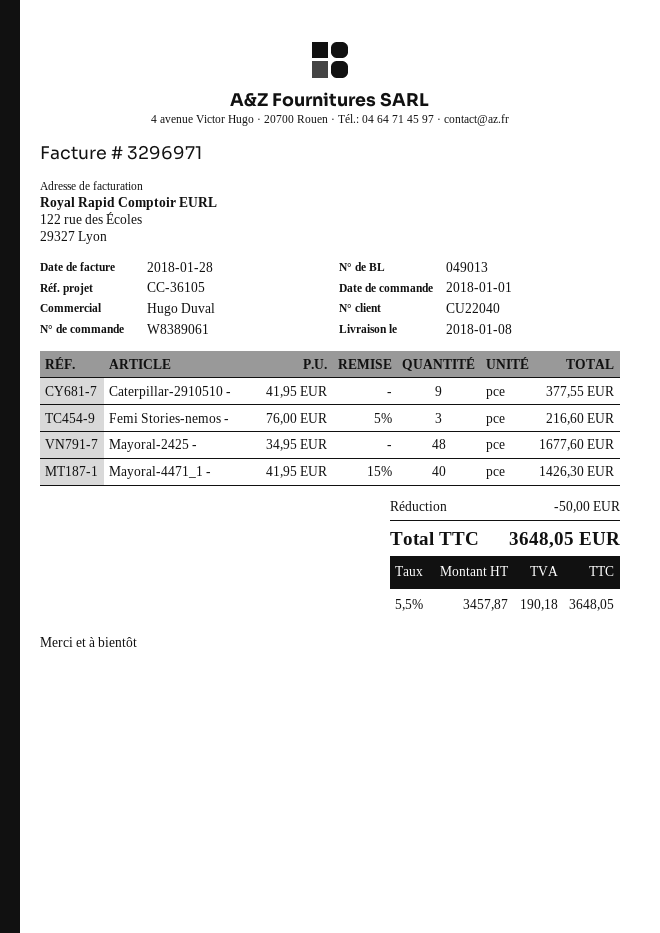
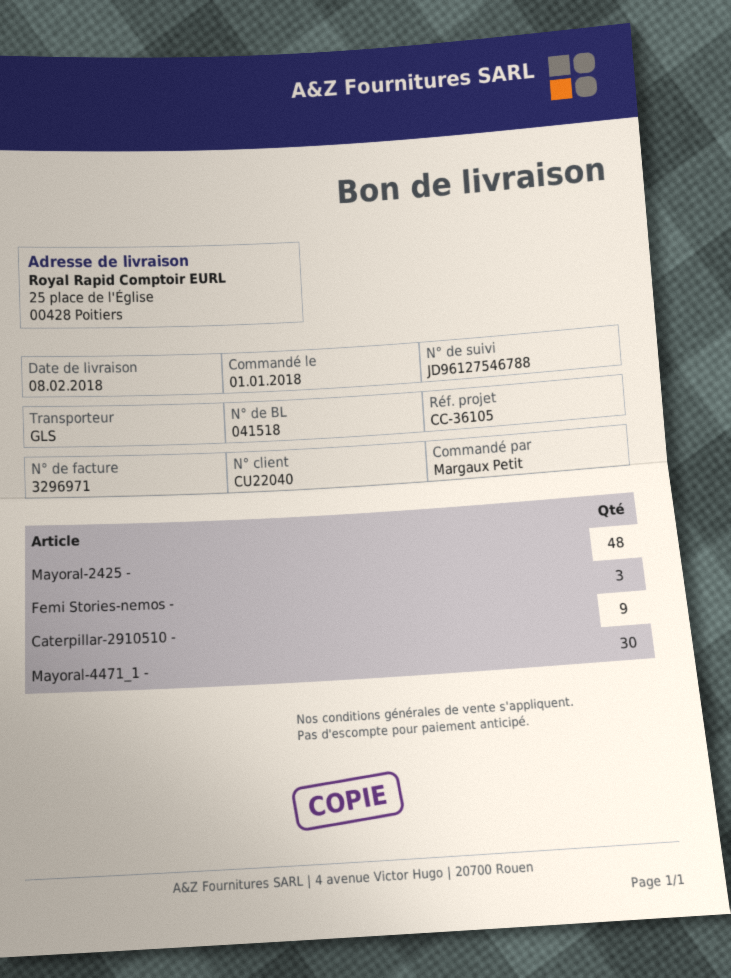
delivery note number: 049013 -> 041518
delivery date: 2018-01-08 -> 2018-02-08
Mayoral-4471_1 -: 40 -> 30

